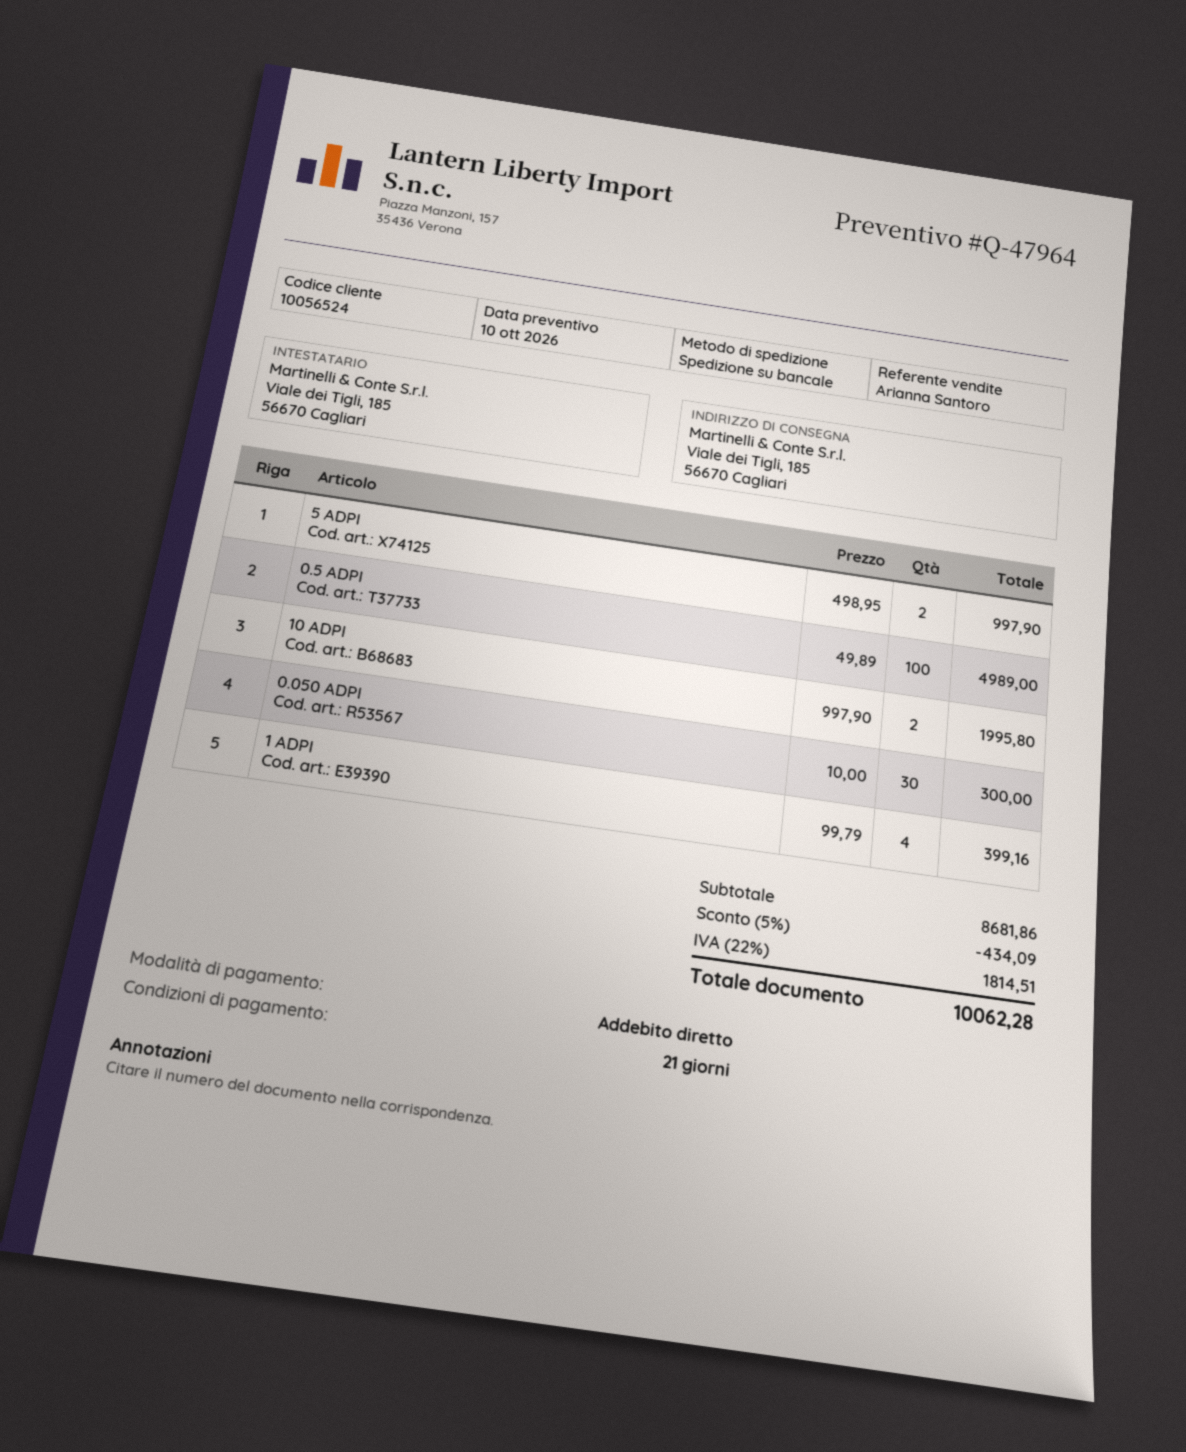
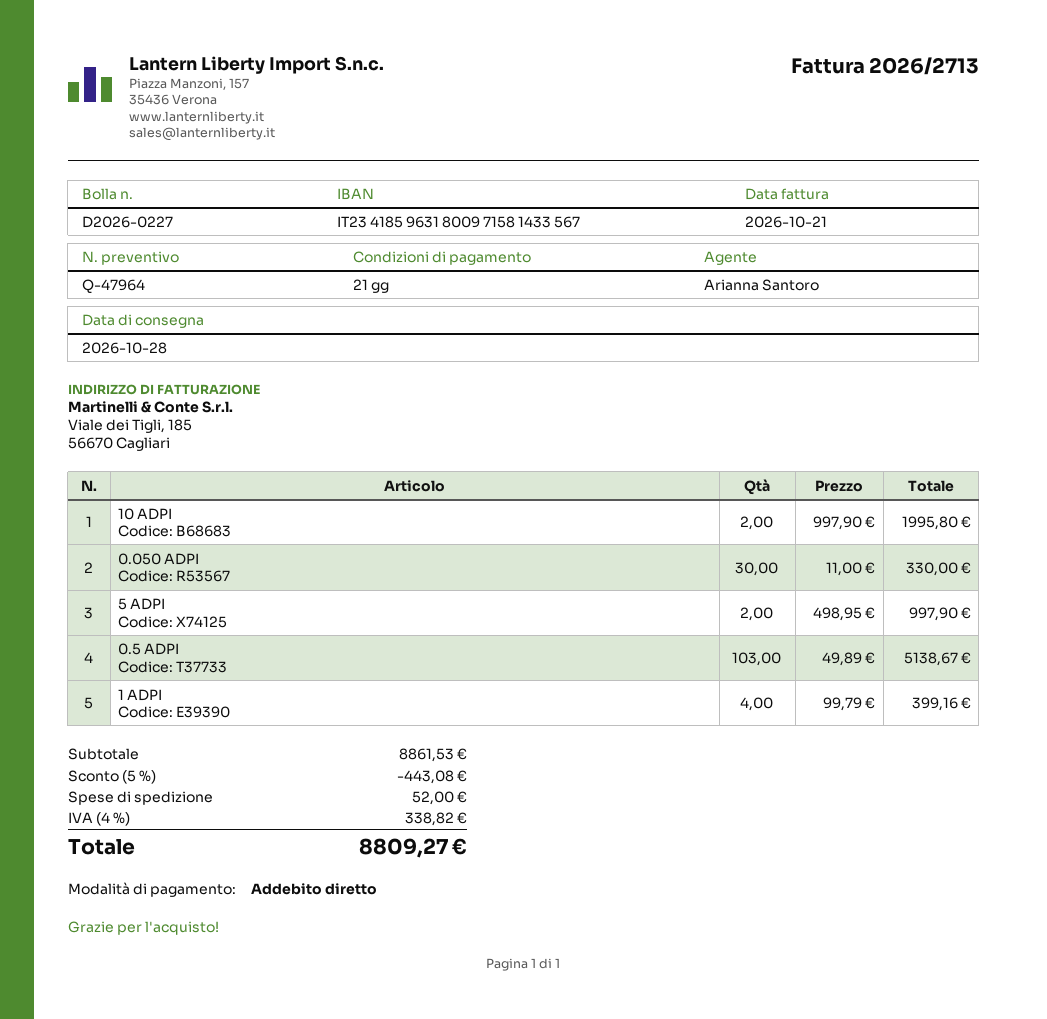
0.5 ADPI: 100 x 49.89 = 4989.00 -> 103 x 49.89 = 5138.67
0.050 ADPI: 30 x 10.00 = 300.00 -> 30 x 11.00 = 330.00
subtotal: 8681.86 -> 8861.53
discount: 5% = 434.09 -> 5% = 443.08
shipping: none -> 52.00
tax: 22% = 1814.51 -> 4% = 338.82
total: 10062.28 -> 8809.27

